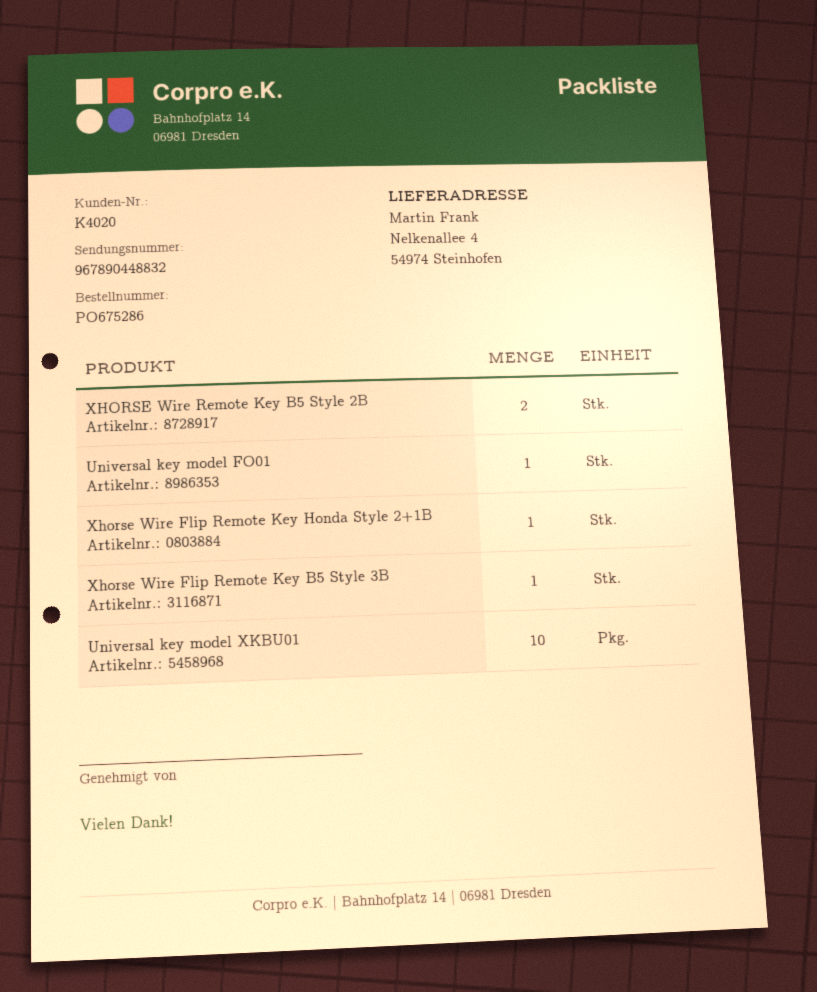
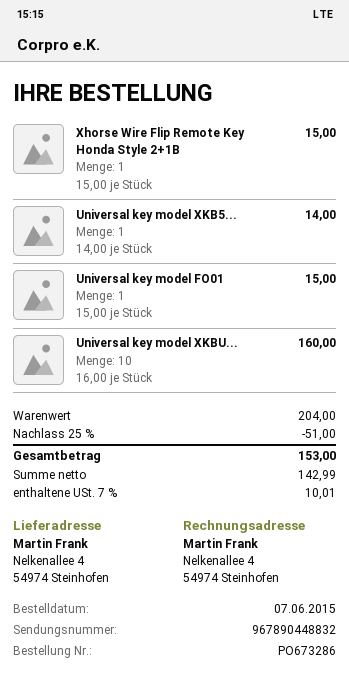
order number: PO675286 -> PO673286
XHORSE Wire Remote Key B5 Style 2B: 2 -> none
Xhorse Wire Flip Remote Key B5 Style 3B: 1 -> none
Universal key model XKB5...: none -> 1

